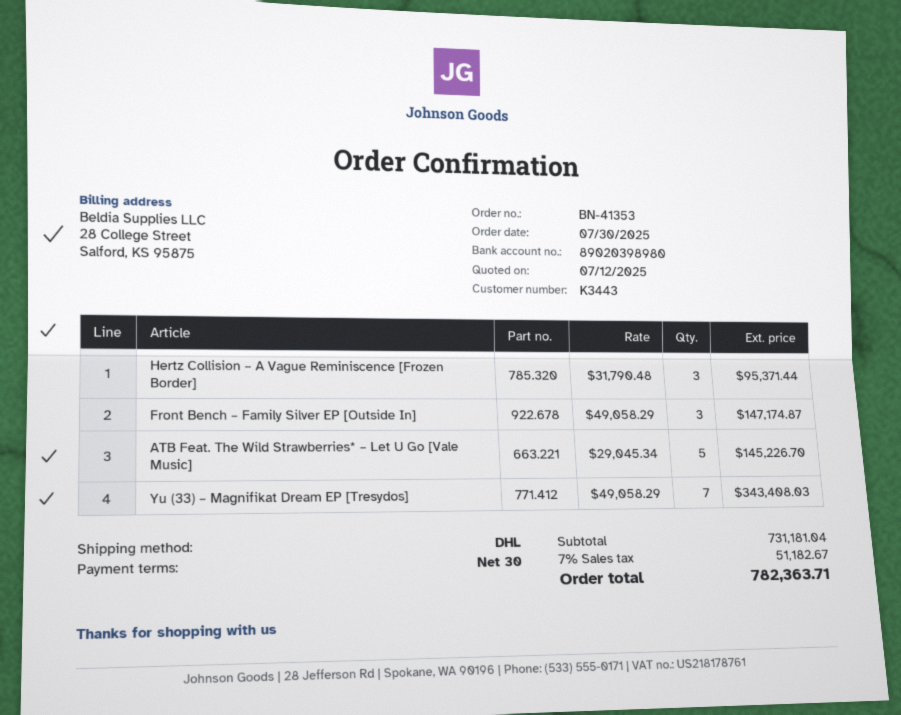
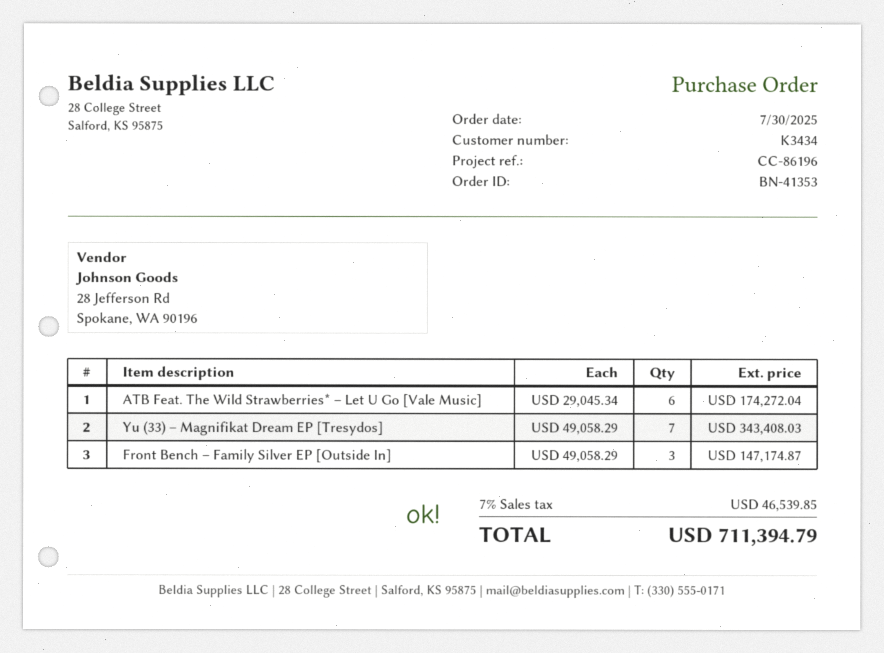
customer number: K3443 -> K3434
Hertz Collision – A Vague Reminiscence [Frozen Border]: 3 x 31790.48 = 95371.44 -> none
ATB Feat. The Wild Strawberries* – Let U Go [Vale Music]: 5 x 29045.34 = 145226.70 -> 6 x 29045.34 = 174272.04
tax: 7% = 51182.67 -> 7% = 46539.85
total: 782363.71 -> 711394.79

